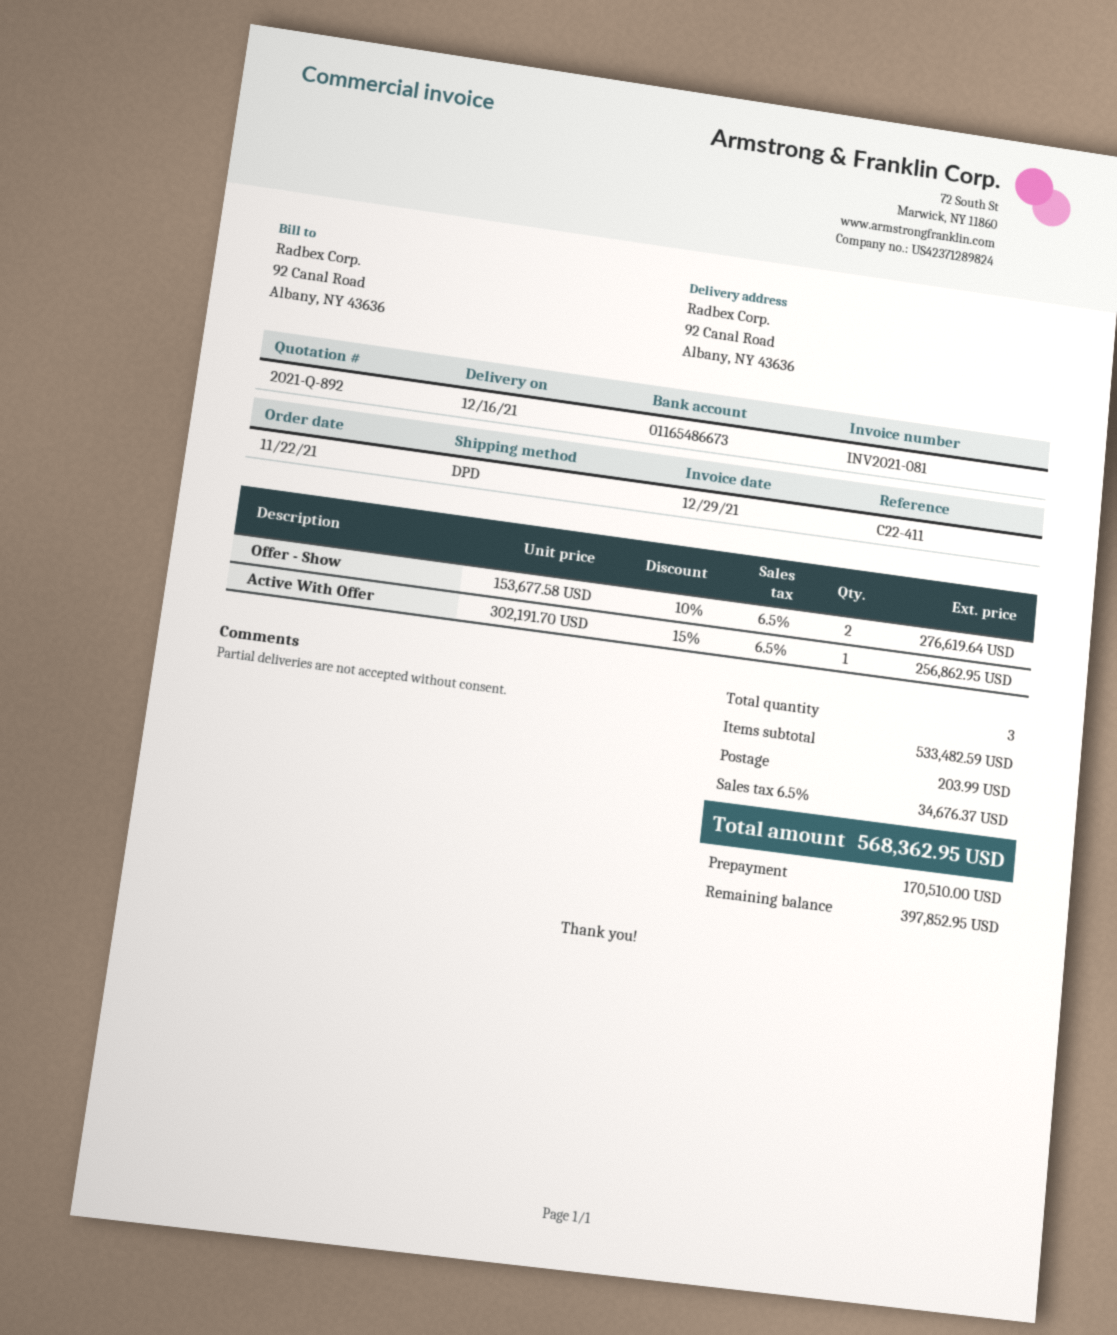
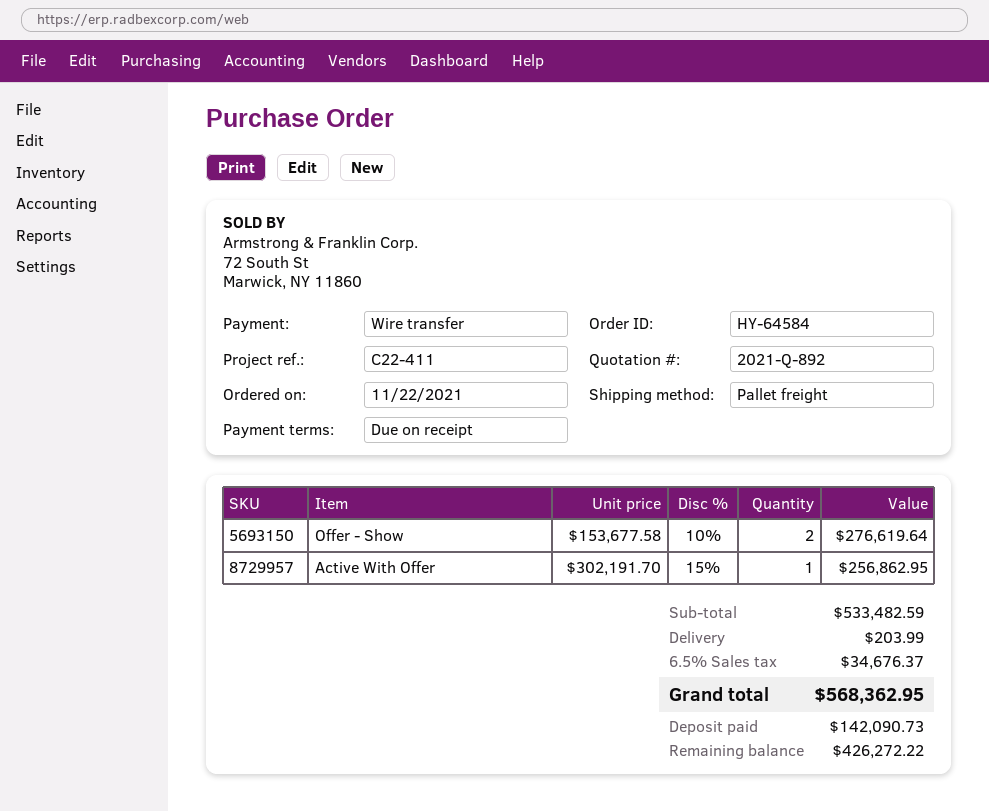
shipping method: DPD -> pallet freight
deposit: 170510.00 -> 142090.73
balance: 397852.95 -> 426272.22

